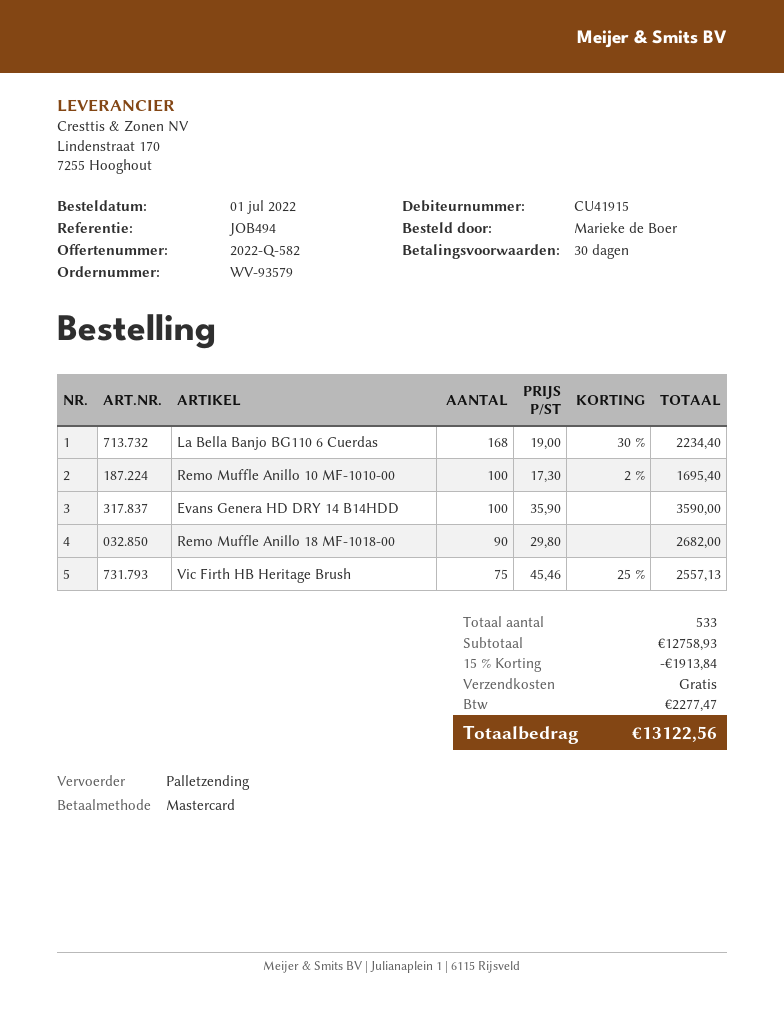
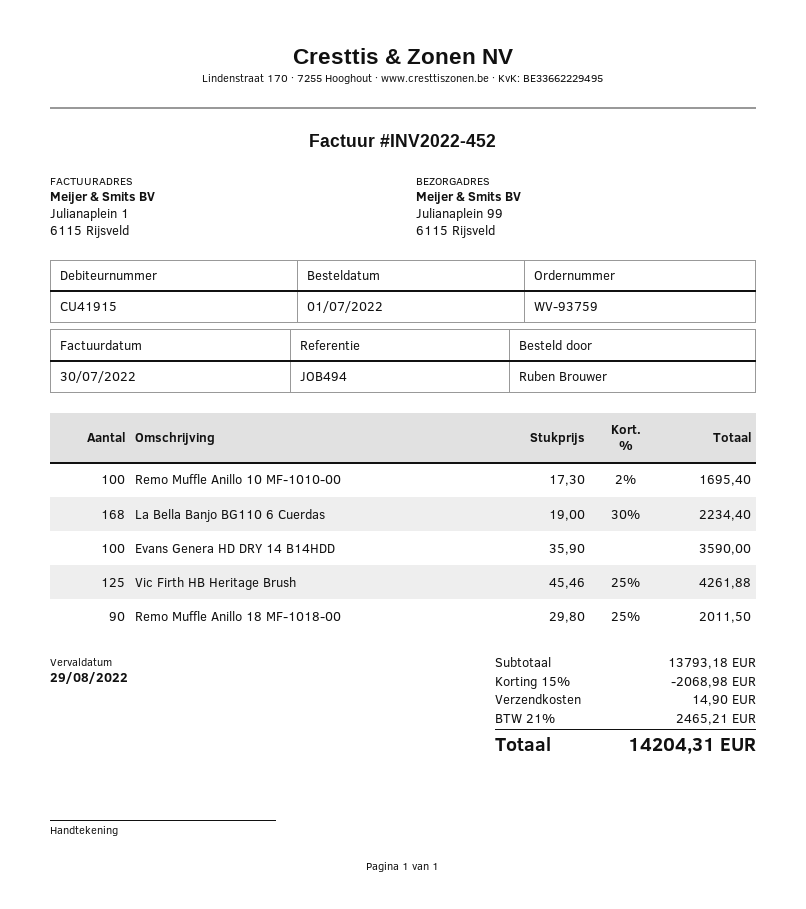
order number: WV-93579 -> WV-93759
ordered by: Marieke de Boer -> Ruben Brouwer
Remo Muffle Anillo 18 MF-1018-00: 90 x 29.80 = 2682.00 -> 90 x 29.80 - 25% = 2011.50
Vic Firth HB Heritage Brush: 75 x 45.46 - 25% = 2557.13 -> 125 x 45.46 - 25% = 4261.88
subtotal: 12758.93 -> 13793.18
discount: 15% = 1913.84 -> 15% = 2068.98
shipping: 0.00 -> 14.90
tax: 2277.47 -> 2465.21
total: 13122.56 -> 14204.31

